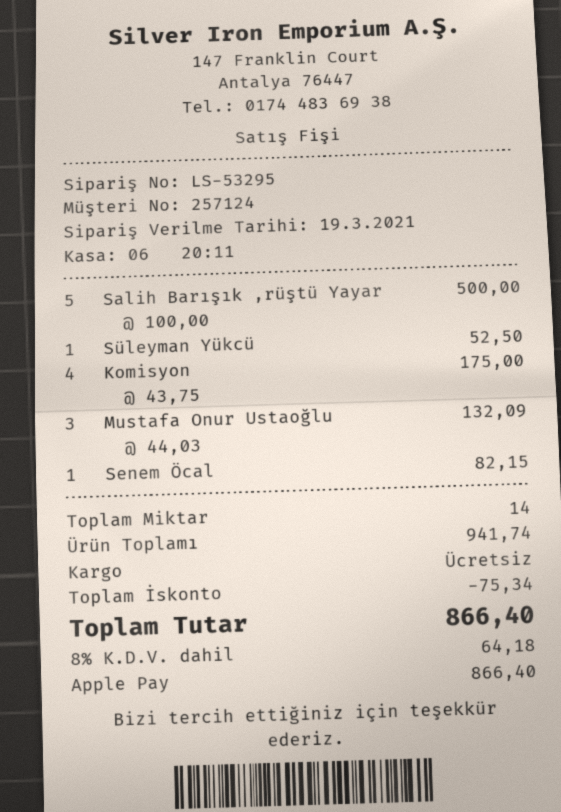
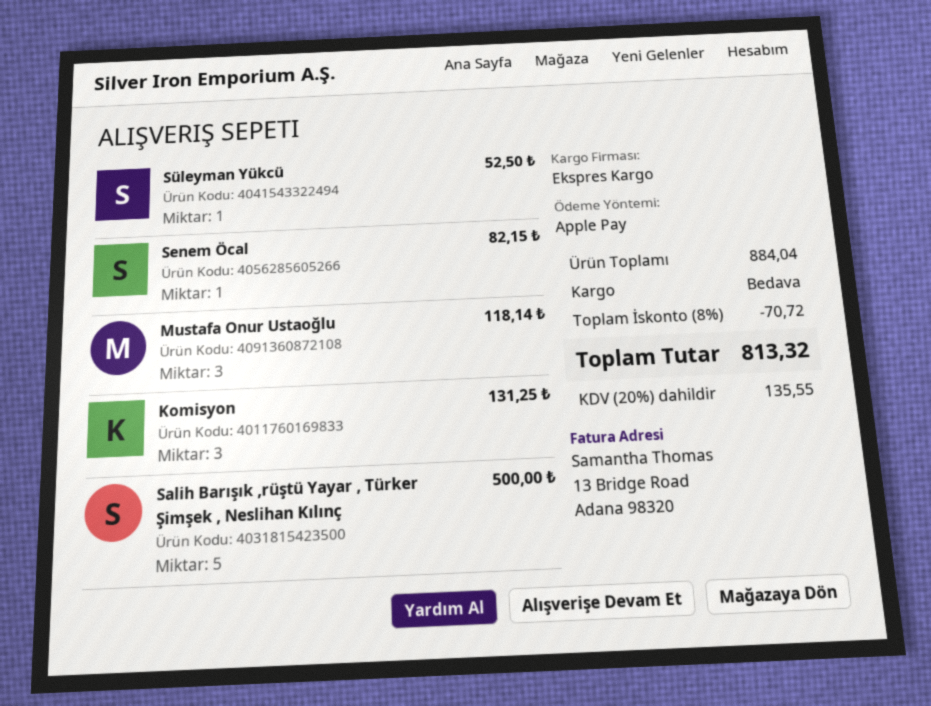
Komisyon: 4 for 175.00 -> 3 for 131.25
Mustafa Onur Ustaoğlu: 3 for 132.09 -> 3 for 118.14
subtotal: 941.74 -> 884.04
discount: 75.34 -> 70.72
tax: 8% = 64.18 -> 20% = 135.55
total: 866.40 -> 813.32

